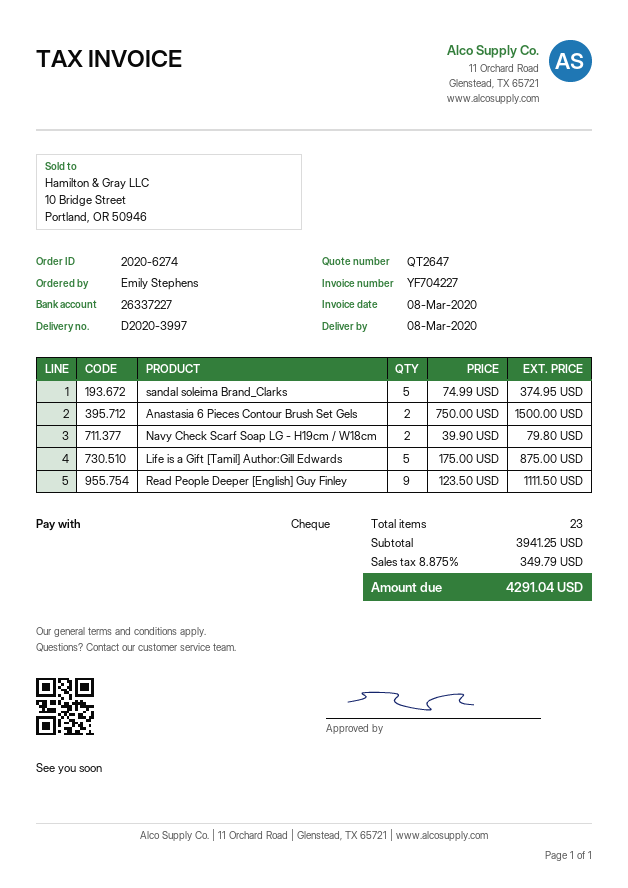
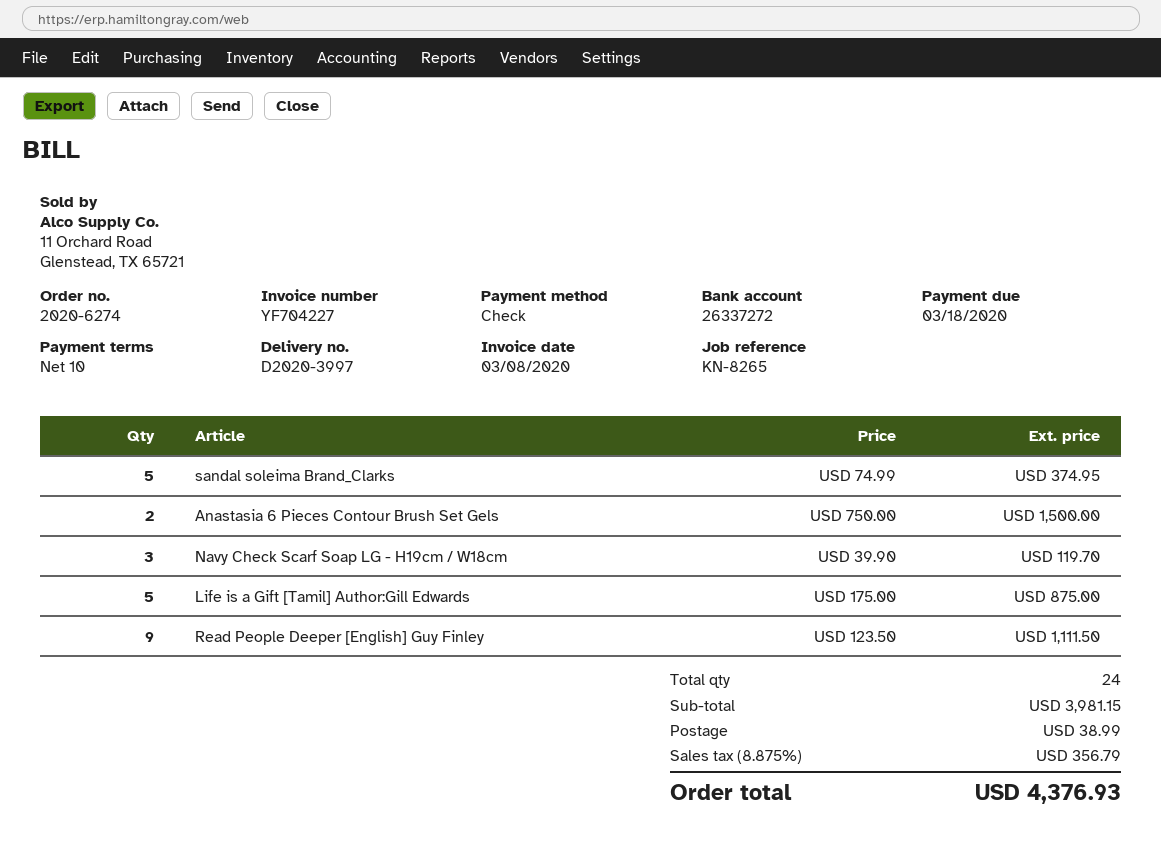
bank account: 26337227 -> 26337272
Navy Check Scarf Soap LG - H19cm / W18cm: 2 x 39.90 = 79.80 -> 3 x 39.90 = 119.70
total quantity: 23 -> 24
subtotal: 3941.25 -> 3981.15
shipping: none -> 38.99
tax: 8.875% = 349.79 -> 8.875% = 356.79
total: 4291.04 -> 4376.93

